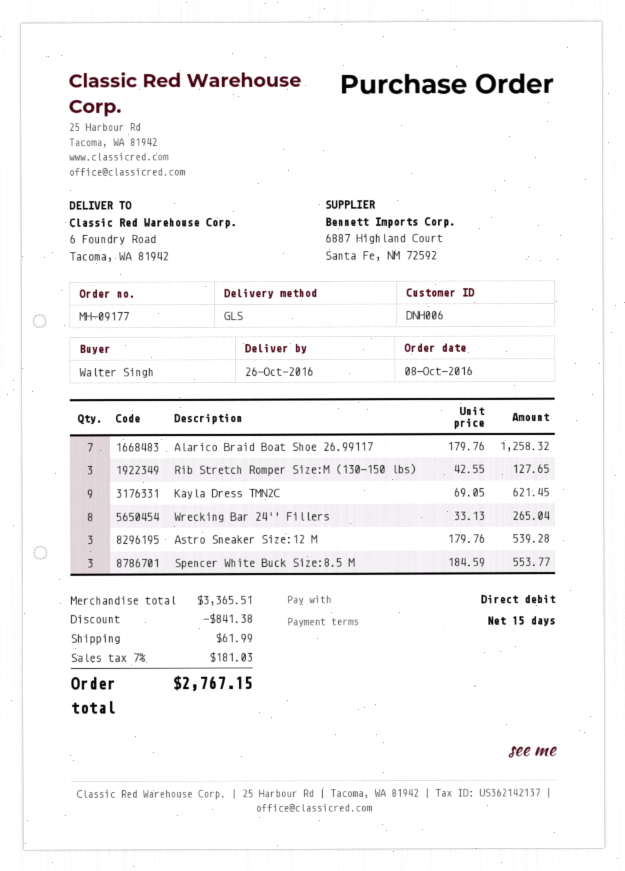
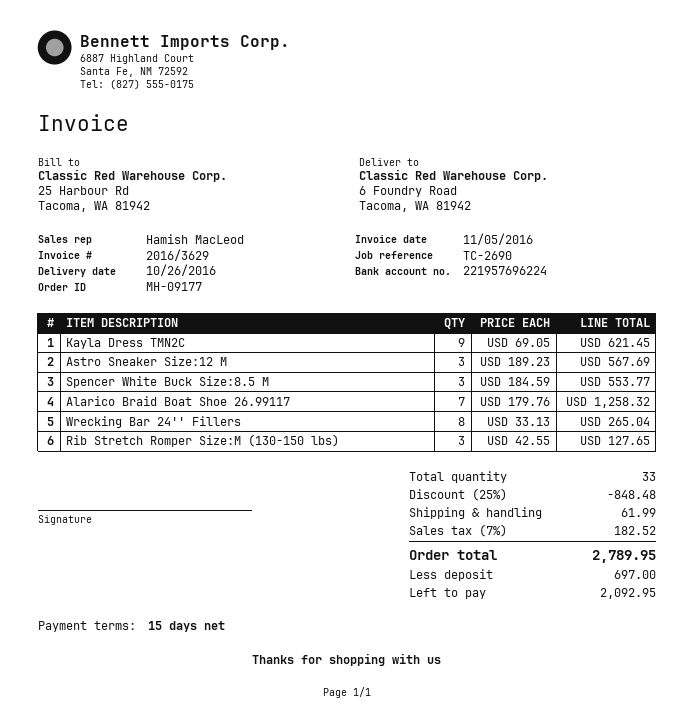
Astro Sneaker Size:12 M: 3 x 179.76 = 539.28 -> 3 x 189.23 = 567.69
discount: 841.38 -> 848.48
tax: 7% = 181.03 -> 7% = 182.52
total: 2767.15 -> 2789.95

